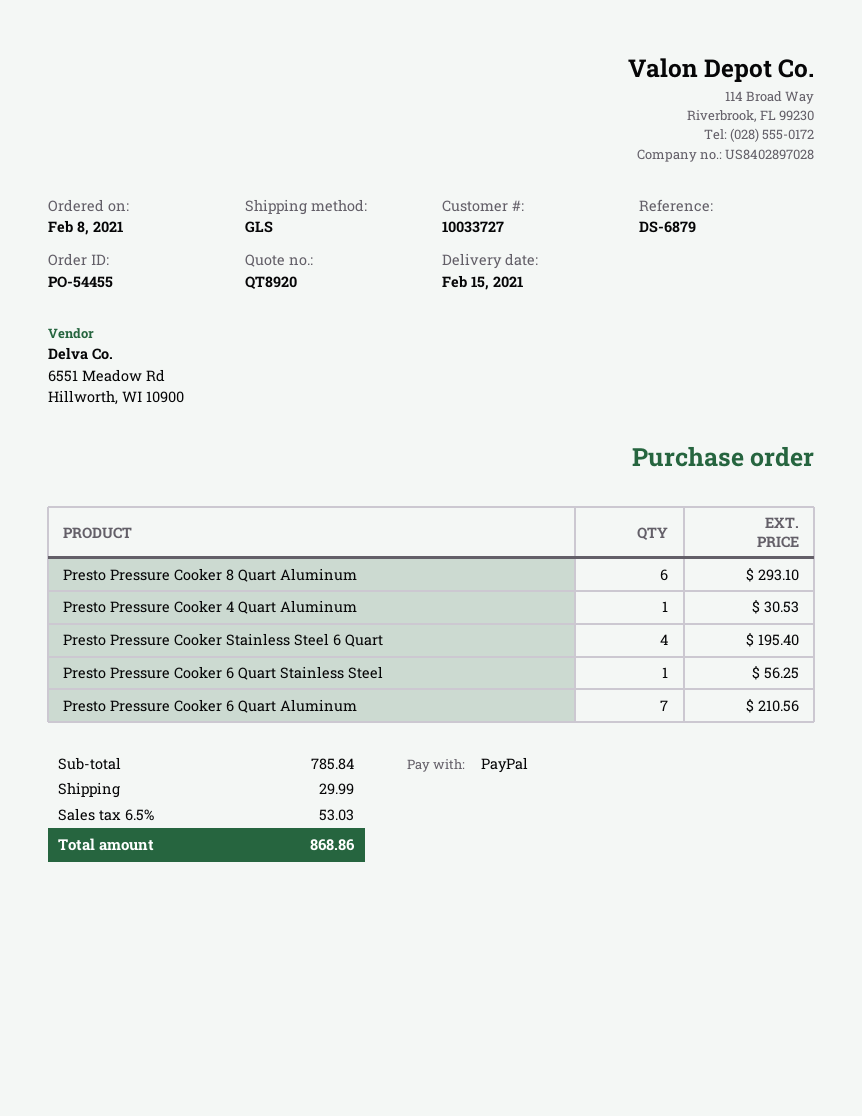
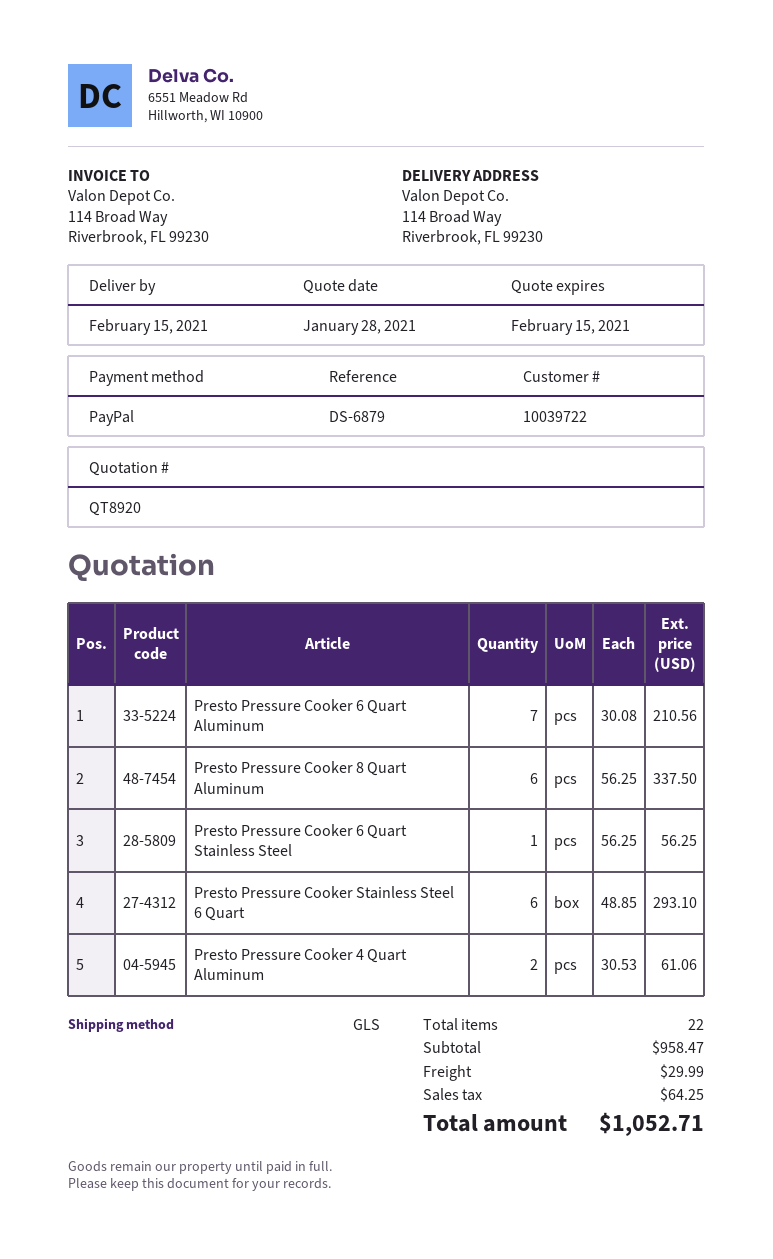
customer number: 10033727 -> 10039722
Presto Pressure Cooker 8 Quart Aluminum: 6 for 293.10 -> 6 for 337.50
Presto Pressure Cooker 4 Quart Aluminum: 1 for 30.53 -> 2 for 61.06
Presto Pressure Cooker Stainless Steel 6 Quart: 4 for 195.40 -> 6 for 293.10
subtotal: 785.84 -> 958.47
tax: 53.03 -> 64.25
total: 868.86 -> 1052.71

